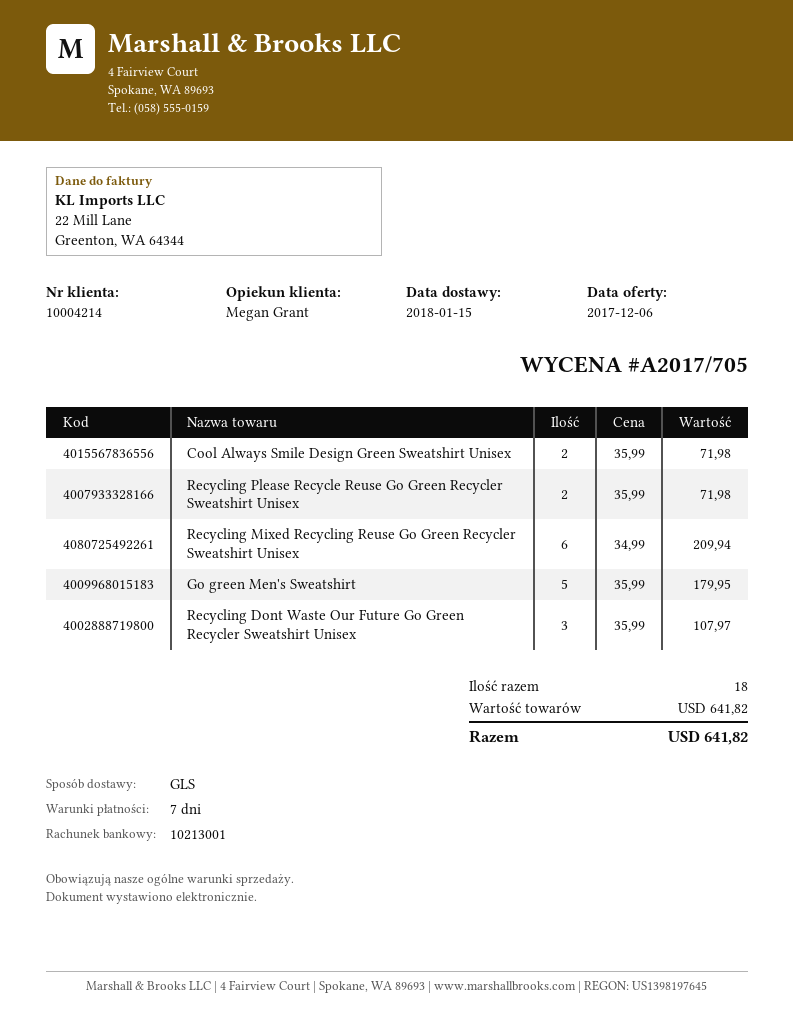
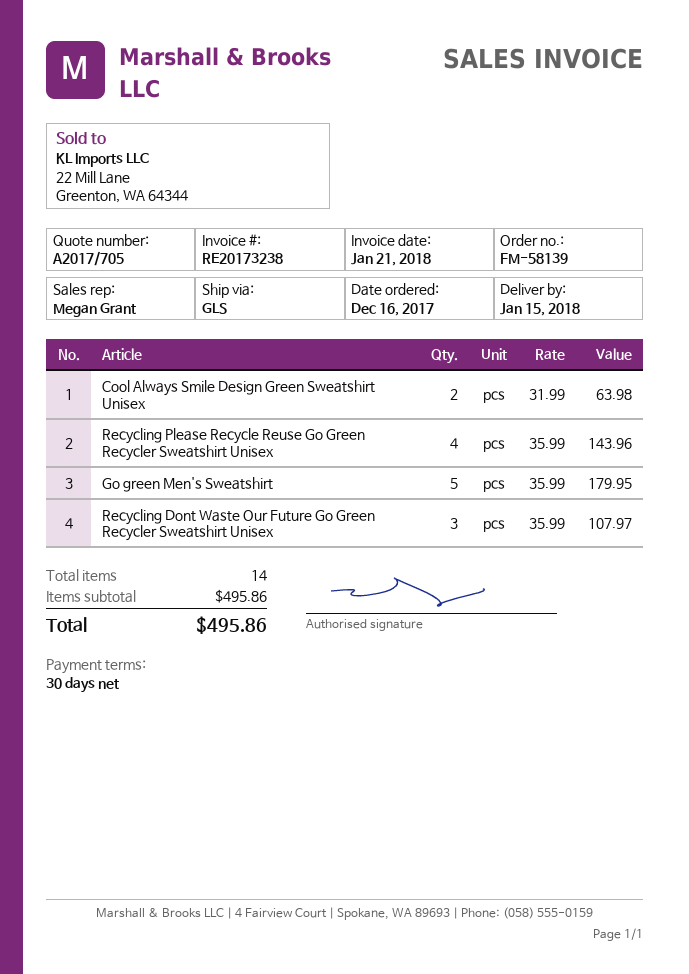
payment terms: 7 days -> 30 days
Cool Always Smile Design Green Sweatshirt Unisex: 2 x 35.99 = 71.98 -> 2 x 31.99 = 63.98
Recycling Please Recycle Reuse Go Green Recycler Sweatshirt Unisex: 2 x 35.99 = 71.98 -> 4 x 35.99 = 143.96
Recycling Mixed Recycling Reuse Go Green Recycler Sweatshirt Unisex: 6 x 34.99 = 209.94 -> none
total quantity: 18 -> 14
subtotal: 641.82 -> 495.86
total: 641.82 -> 495.86

